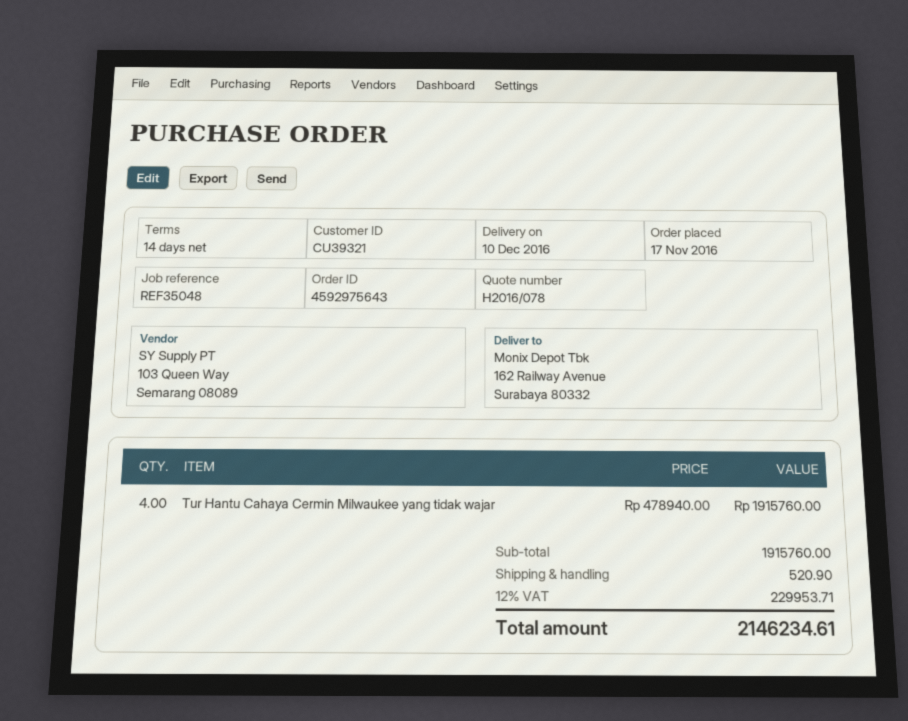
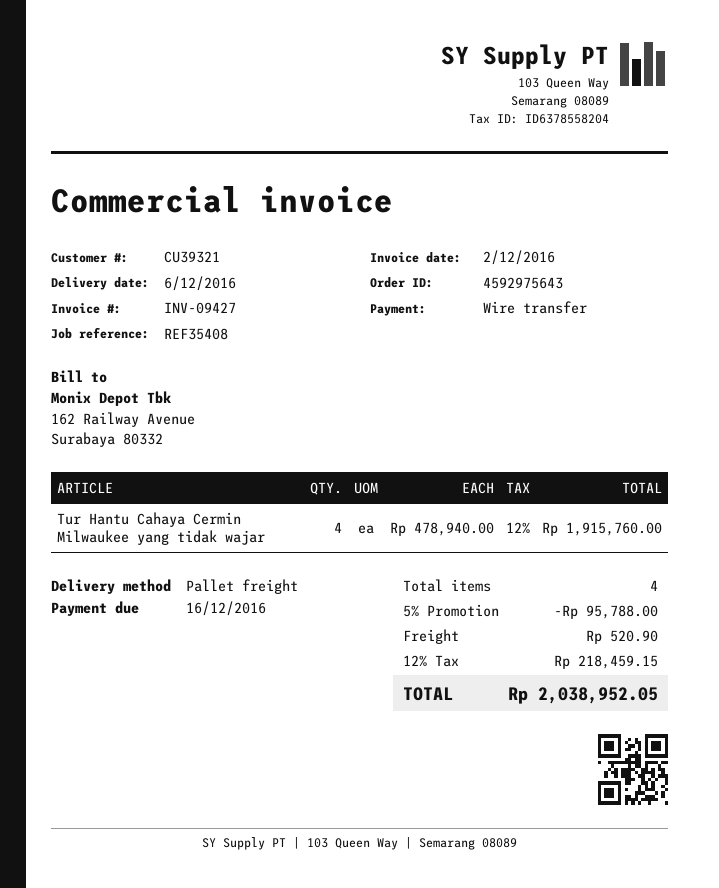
delivery date: 2016-12-10 -> 2016-12-06
reference: REF35048 -> REF35408
discount: none -> 5% = 95788.00
tax: 12% = 229953.71 -> 12% = 218459.15
total: 2146234.61 -> 2038952.05

